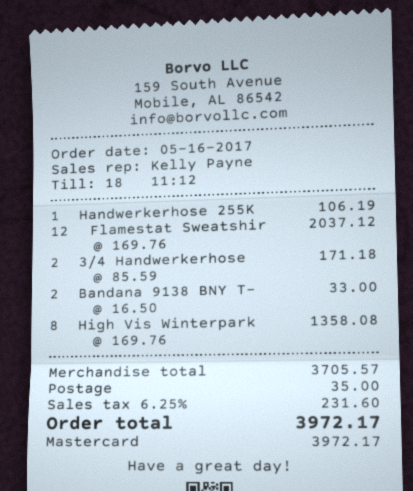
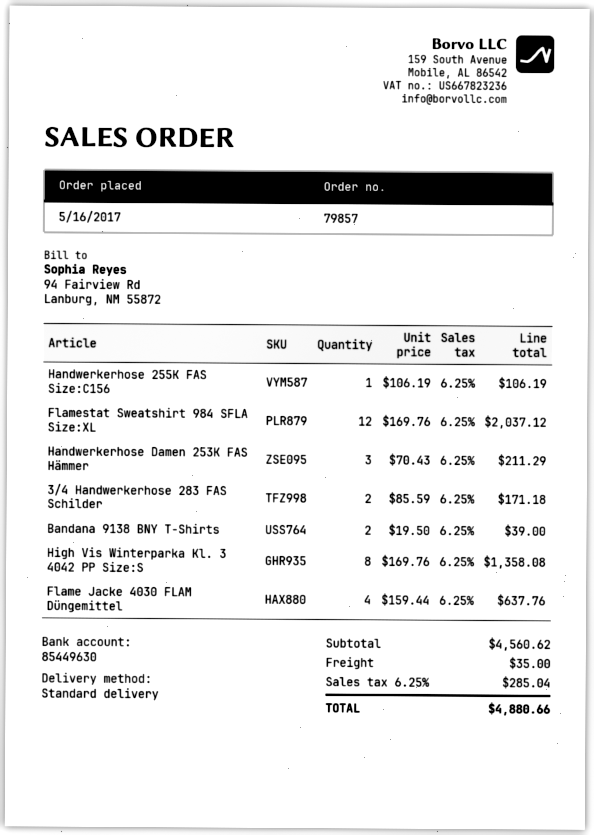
Bandana 9138 BNY T-: 2 x 16.50 = 33.00 -> 2 x 19.50 = 39.00
Handwerkerhose Damen 253K FAS Hämmer: none -> 3 x 70.43 = 211.29
Flame Jacke 4030 FLAM Düngemittel: none -> 4 x 159.44 = 637.76
subtotal: 3705.57 -> 4560.62
tax: 6.25% = 231.60 -> 6.25% = 285.04
total: 3972.17 -> 4880.66

